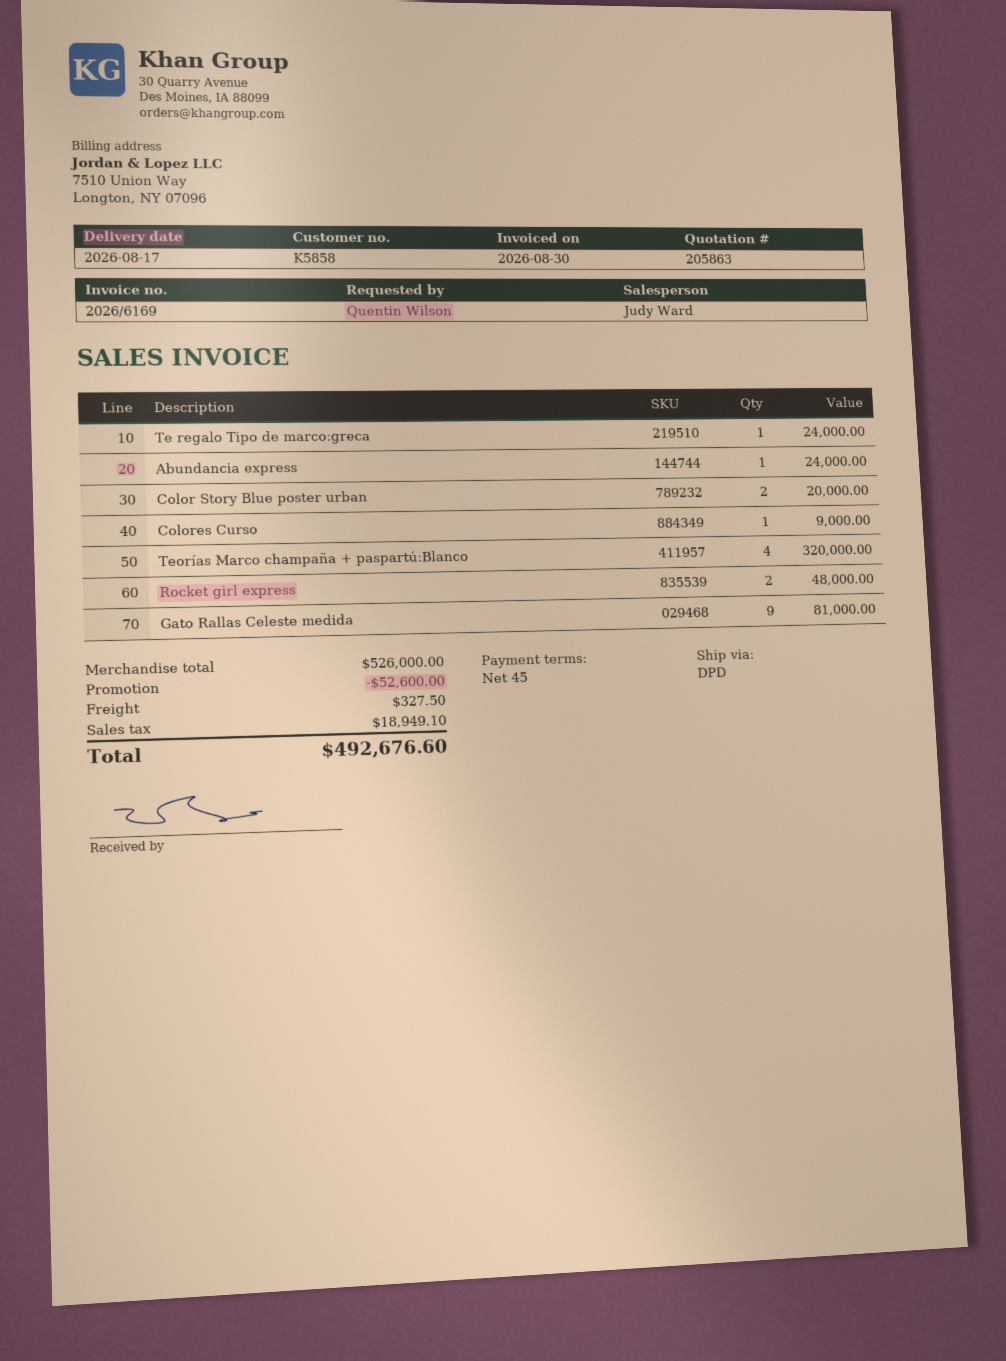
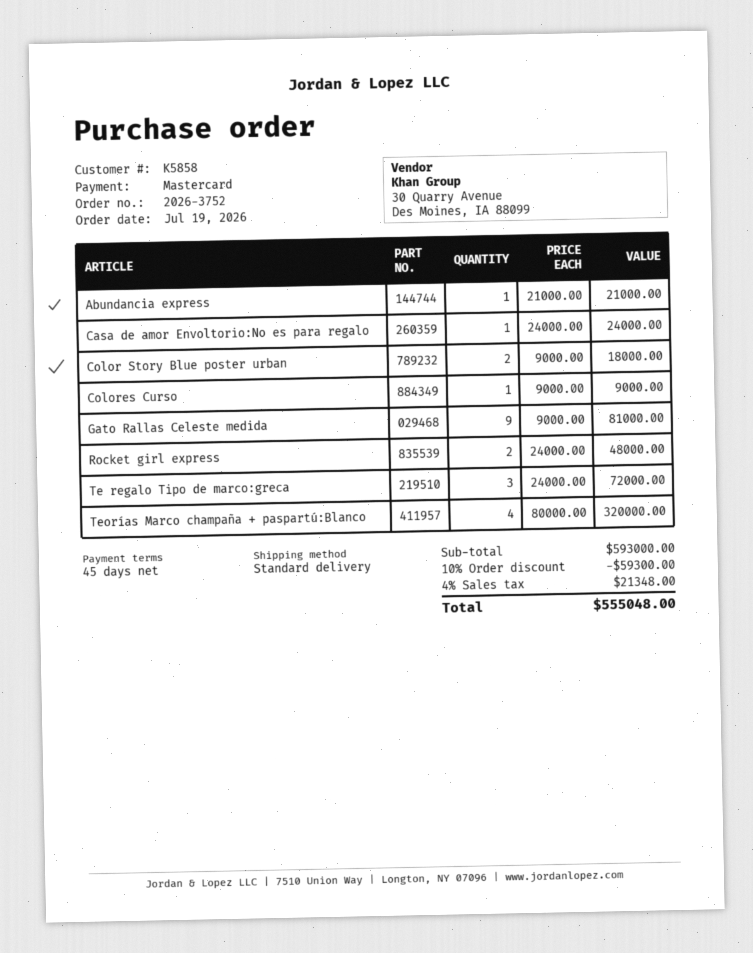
shipping method: DPD -> standard
Te regalo Tipo de marco:greca: 1 for 24000.00 -> 3 for 72000.00
Abundancia express: 1 for 24000.00 -> 1 for 21000.00
Color Story Blue poster urban: 2 for 20000.00 -> 2 for 18000.00
Casa de amor Envoltorio:No es para regalo: none -> 1 for 24000.00
subtotal: 526000.00 -> 593000.00
discount: 52600.00 -> 59300.00
shipping: 327.50 -> none
tax: 18949.10 -> 21348.00
total: 492676.60 -> 555048.00

